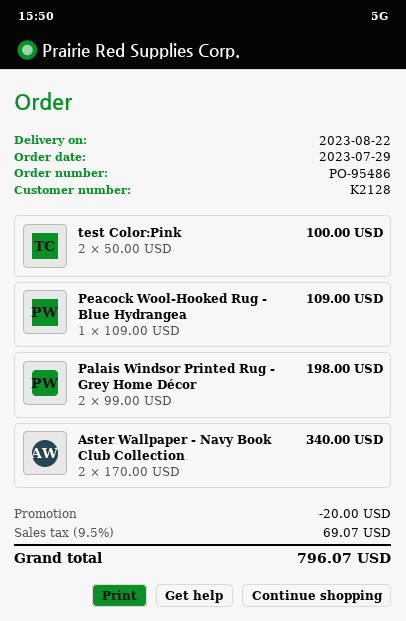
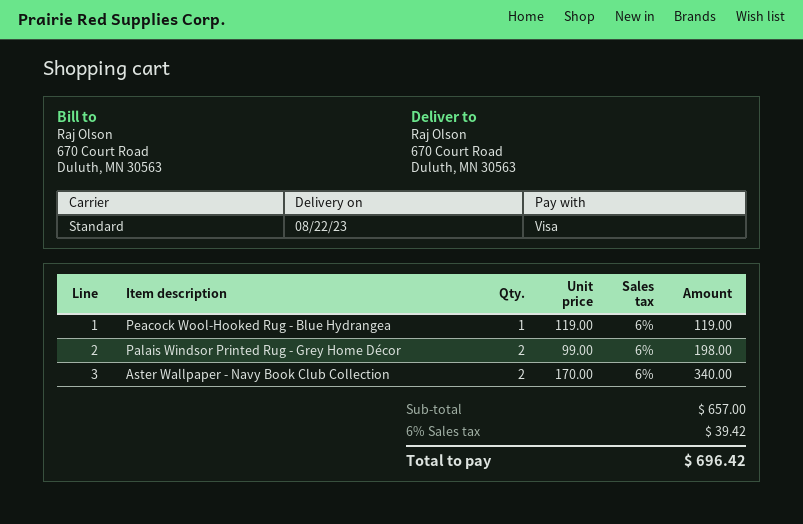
test Color:Pink: 2 x 50.00 = 100.00 -> none
Peacock Wool-Hooked Rug - Blue Hydrangea: 1 x 109.00 = 109.00 -> 1 x 119.00 = 119.00
discount: 20.00 -> none
tax: 9.5% = 69.07 -> 6% = 39.42
total: 796.07 -> 696.42

